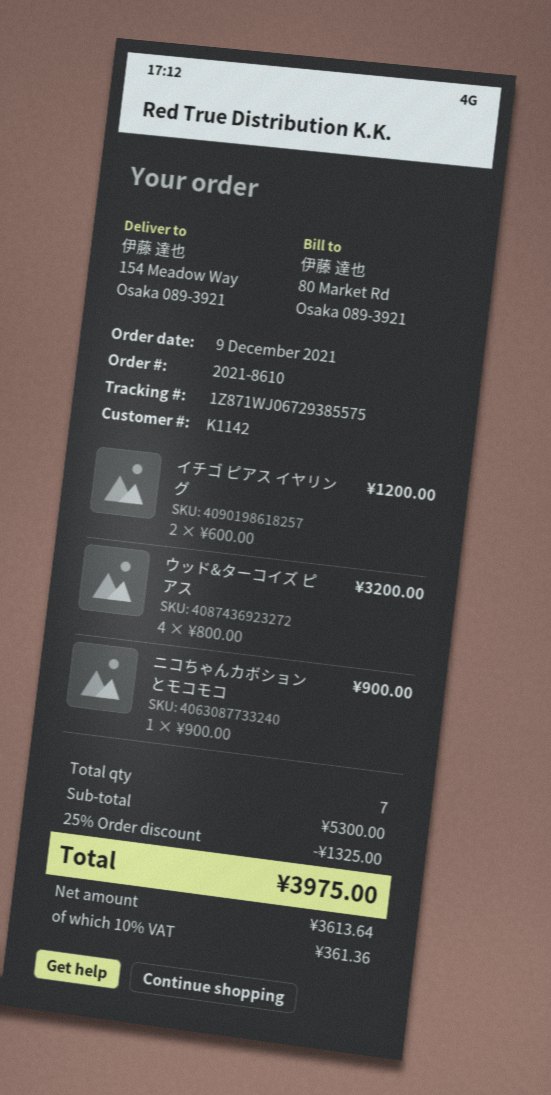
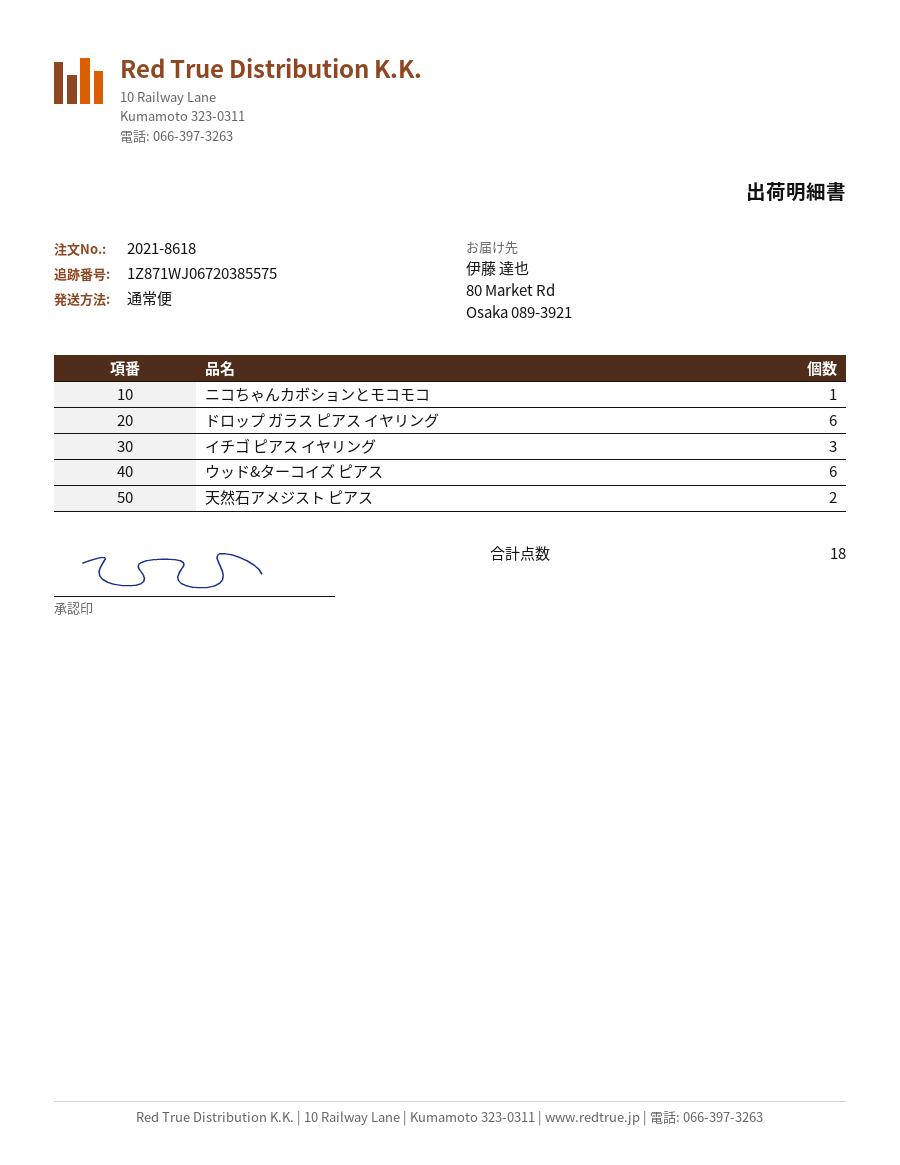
order number: 2021-8610 -> 2021-8618
tracking number: 1Z871WJ06729385575 -> 1Z871WJ06720385575
ship to: 154 Meadow Way, Osaka 089-3921 -> 80 Market Rd, Osaka 089-3921
イチゴ ピアス イヤリング: 2 -> 3
ウッド&ターコイズ ピアス: 4 -> 6
ドロップ ガラス ピアス イヤリング: none -> 6
天然石アメジスト ピアス: none -> 2
total quantity: 7 -> 18

